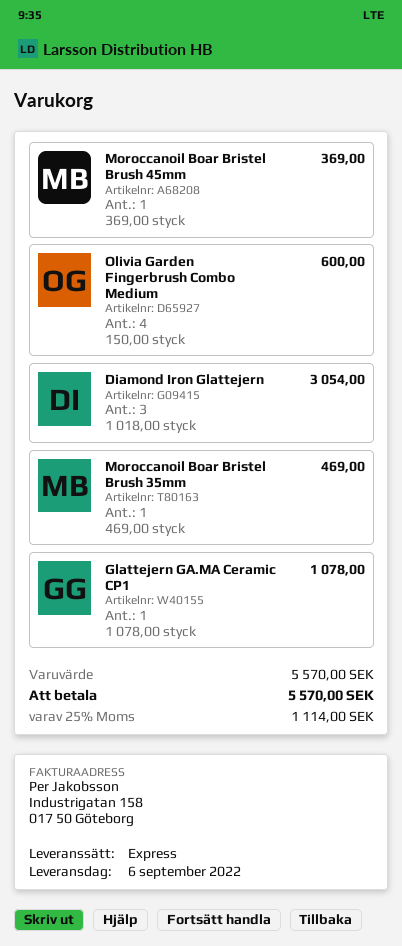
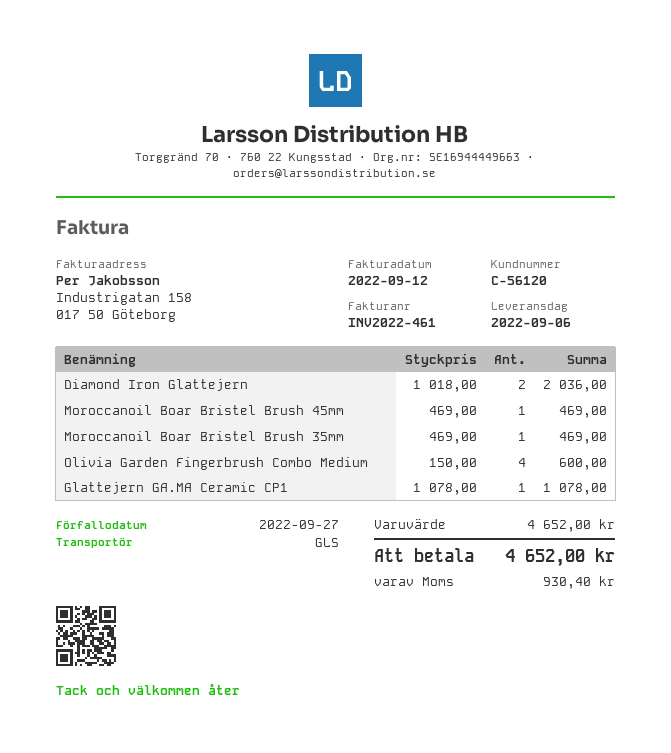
shipping method: express -> GLS
Moroccanoil Boar Bristel Brush 45mm: 1 x 369.00 = 369.00 -> 1 x 469.00 = 469.00
Diamond Iron Glattejern: 3 x 1018.00 = 3054.00 -> 2 x 1018.00 = 2036.00
subtotal: 5570.00 -> 4652.00
tax: 1114.00 -> 930.40
total: 5570.00 -> 4652.00

